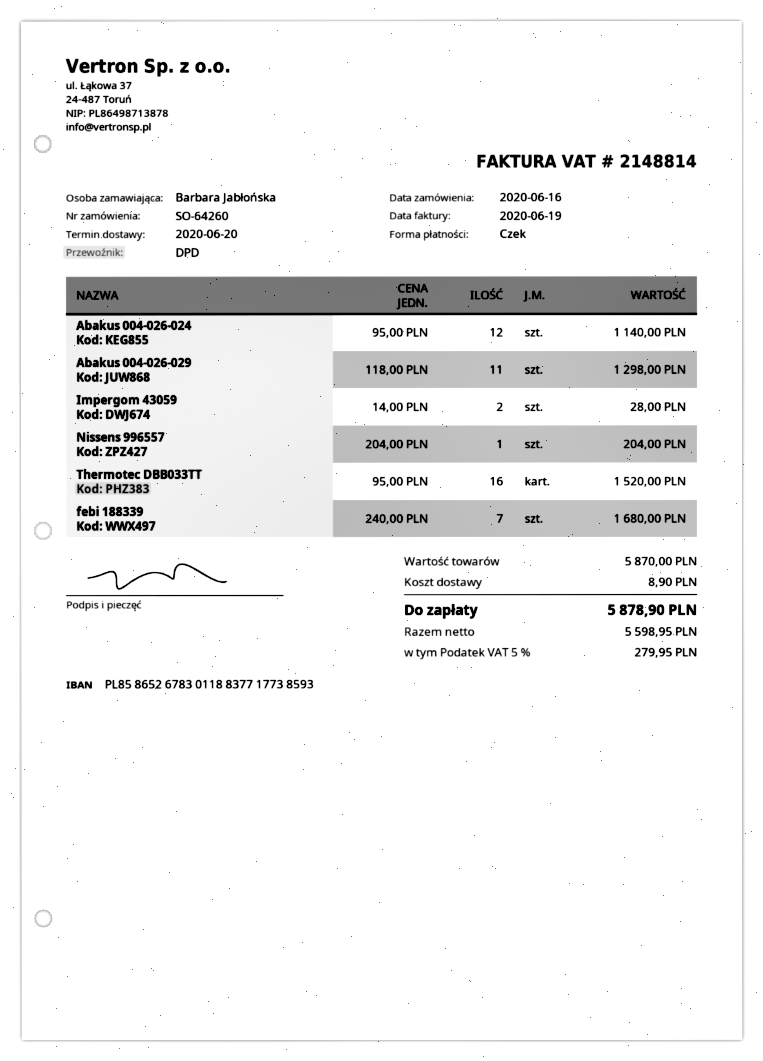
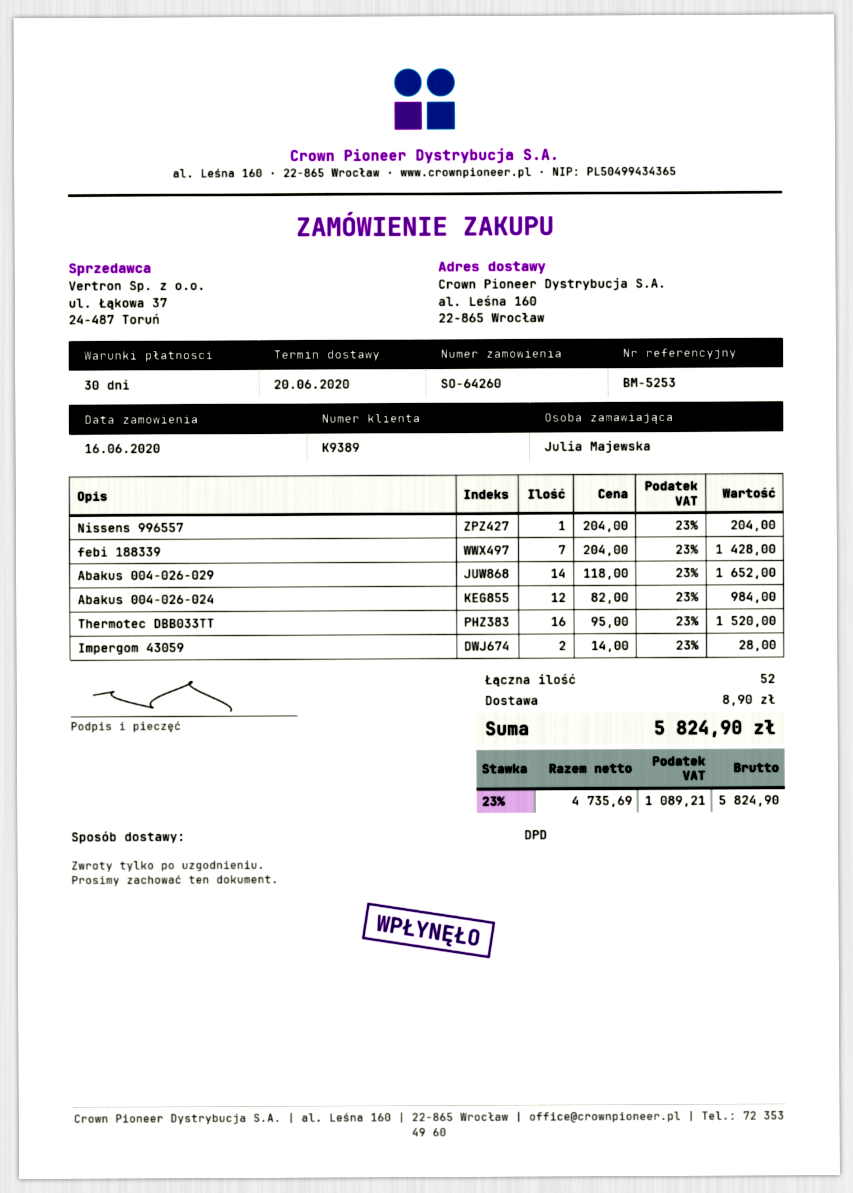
ordered by: Barbara Jabłońska -> Julia Majewska
Abakus 004-026-024: 12 x 95.00 = 1140.00 -> 12 x 82.00 = 984.00
Abakus 004-026-029: 11 x 118.00 = 1298.00 -> 14 x 118.00 = 1652.00
febi 188339: 7 x 240.00 = 1680.00 -> 7 x 204.00 = 1428.00
net: 5598.95 -> 4735.69
tax: 5% = 279.95 -> 23% = 1089.21
total: 5878.90 -> 5824.90

